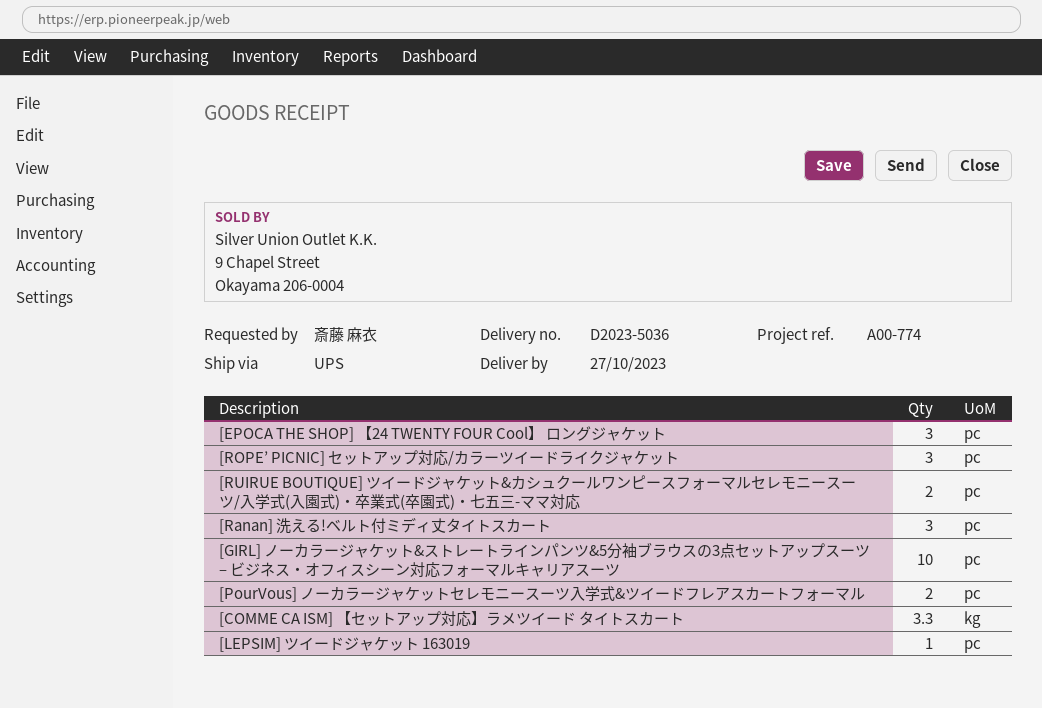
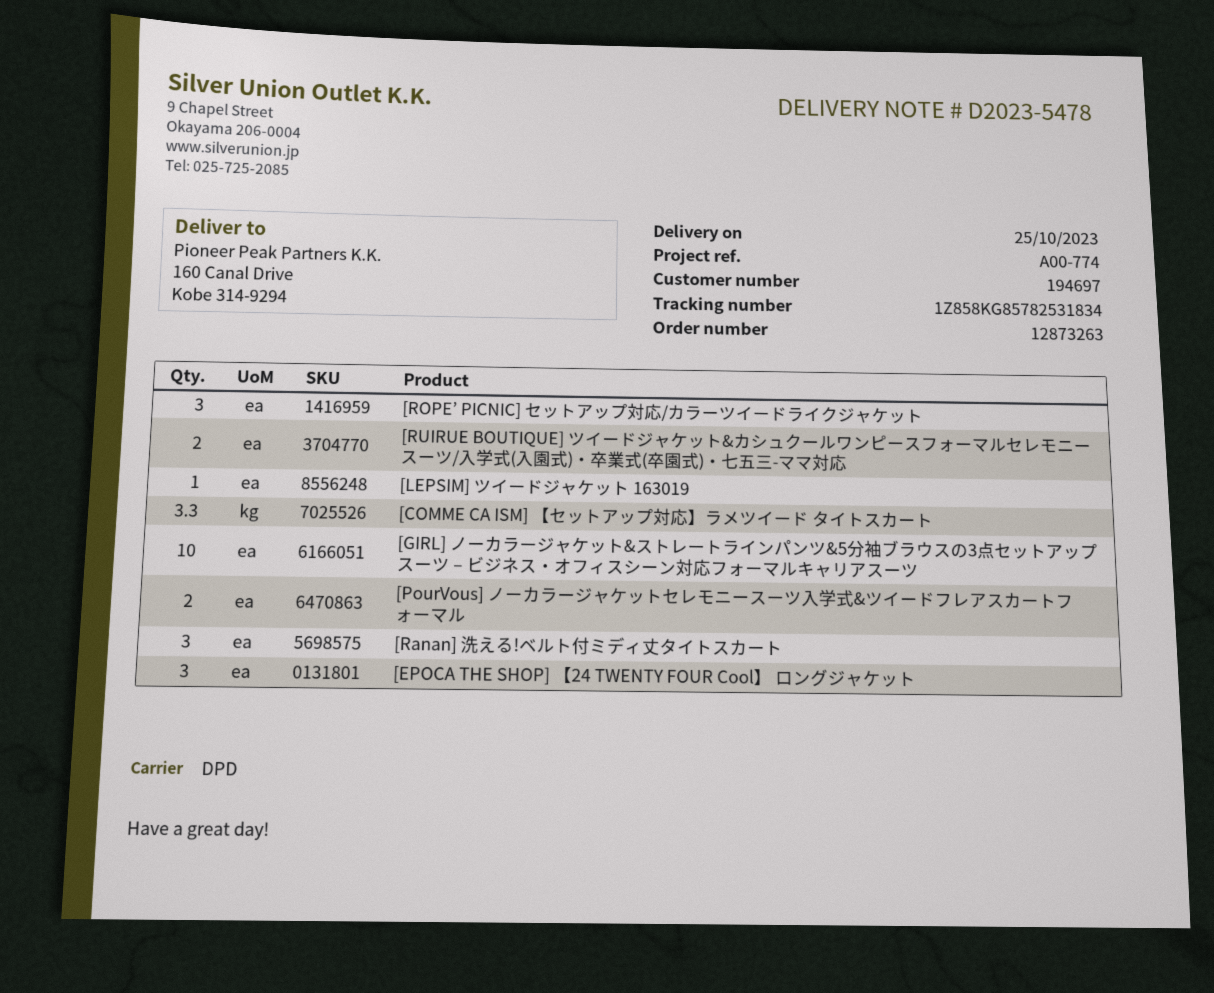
delivery note number: D2023-5036 -> D2023-5478
delivery date: 2023-10-27 -> 2023-10-25
shipping method: UPS -> DPD

